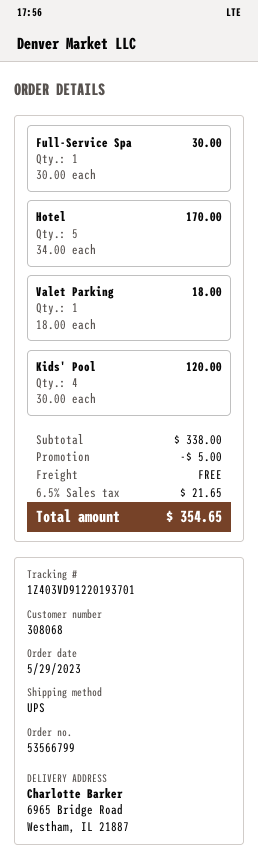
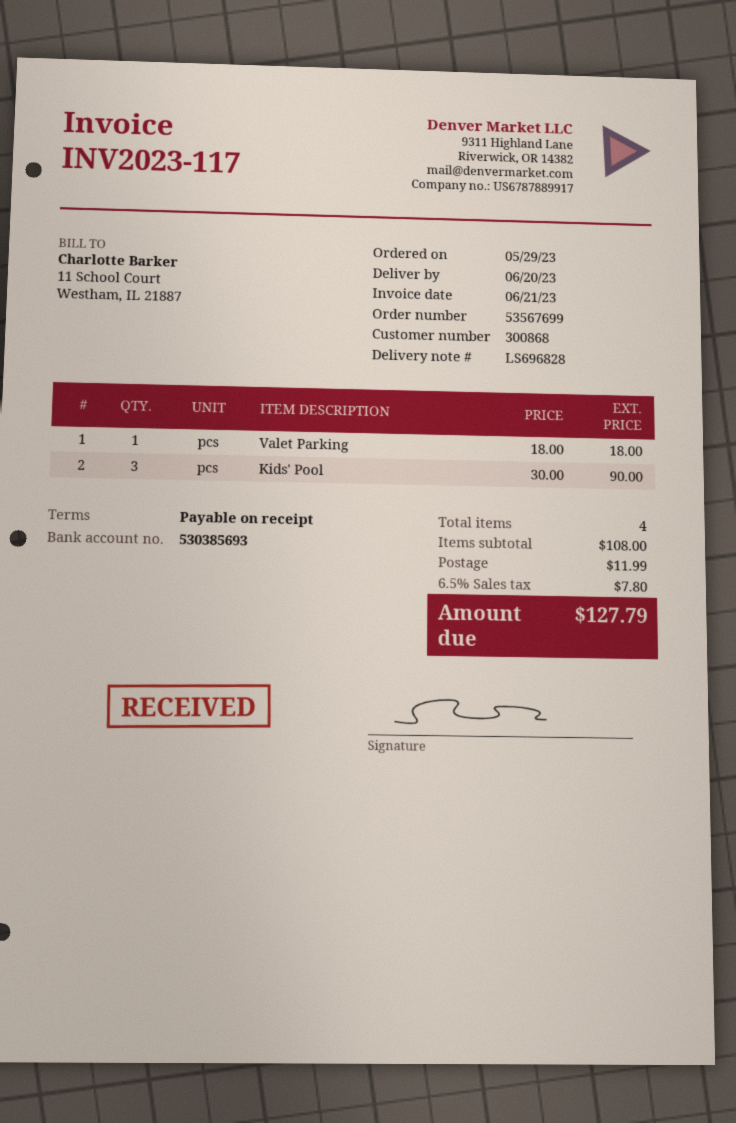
order number: 53566799 -> 53567699
customer number: 308068 -> 300868
Full-Service Spa: 1 x 30.00 = 30.00 -> none
Hotel: 5 x 34.00 = 170.00 -> none
Kids' Pool: 4 x 30.00 = 120.00 -> 3 x 30.00 = 90.00
subtotal: 338.00 -> 108.00
discount: 5.00 -> none
shipping: 0.00 -> 11.99
tax: 6.5% = 21.65 -> 6.5% = 7.80
total: 354.65 -> 127.79

